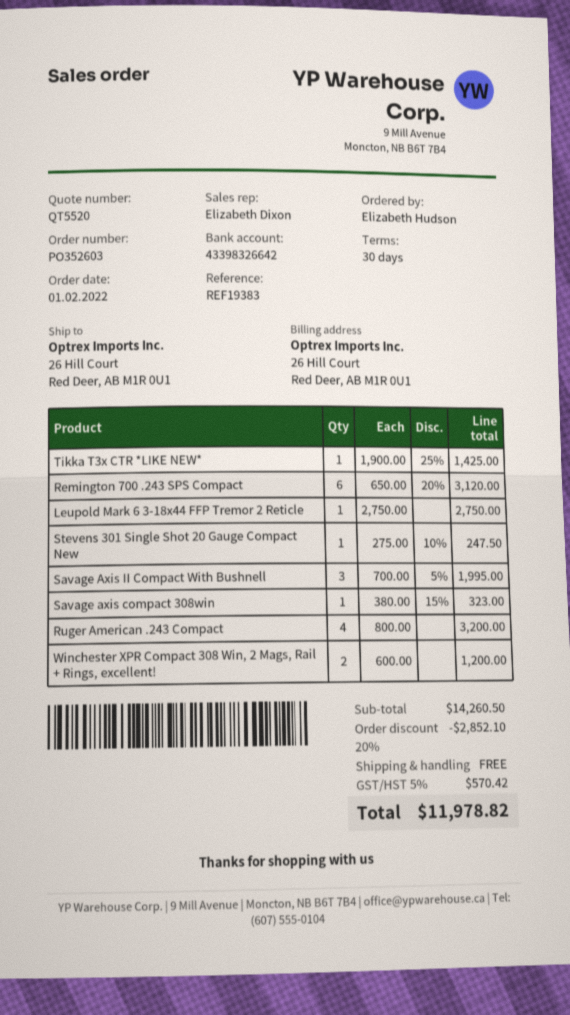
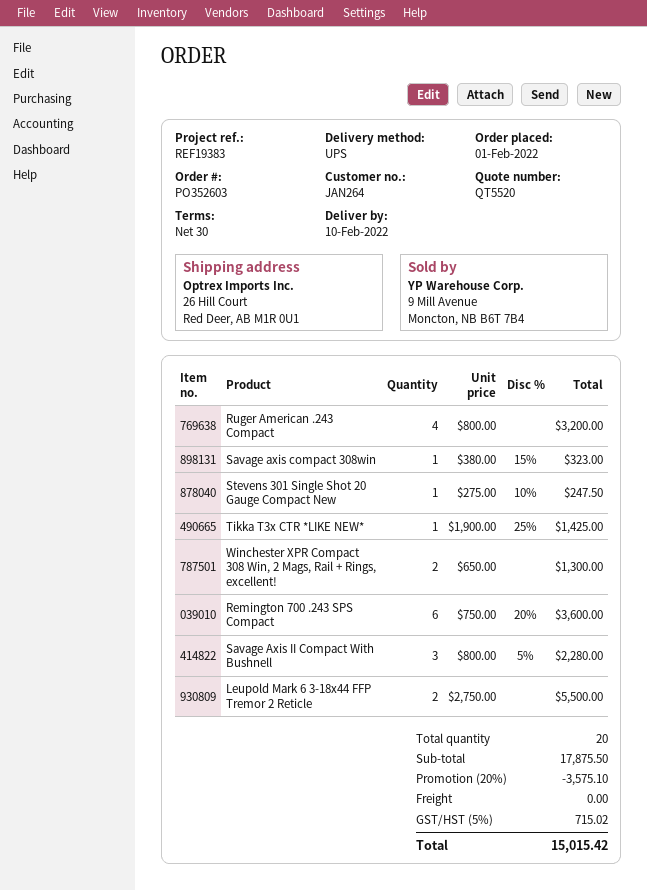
Remington 700 .243 SPS Compact: 6 x 650.00 - 20% = 3120.00 -> 6 x 750.00 - 20% = 3600.00
Leupold Mark 6 3-18x44 FFP Tremor 2 Reticle: 1 x 2750.00 = 2750.00 -> 2 x 2750.00 = 5500.00
Savage Axis II Compact With Bushnell: 3 x 700.00 - 5% = 1995.00 -> 3 x 800.00 - 5% = 2280.00
Winchester XPR Compact 308 Win, 2 Mags, Rail + Rings, excellent!: 2 x 600.00 = 1200.00 -> 2 x 650.00 = 1300.00
subtotal: 14260.50 -> 17875.50
discount: 20% = 2852.10 -> 20% = 3575.10
tax: 5% = 570.42 -> 5% = 715.02
total: 11978.82 -> 15015.42

